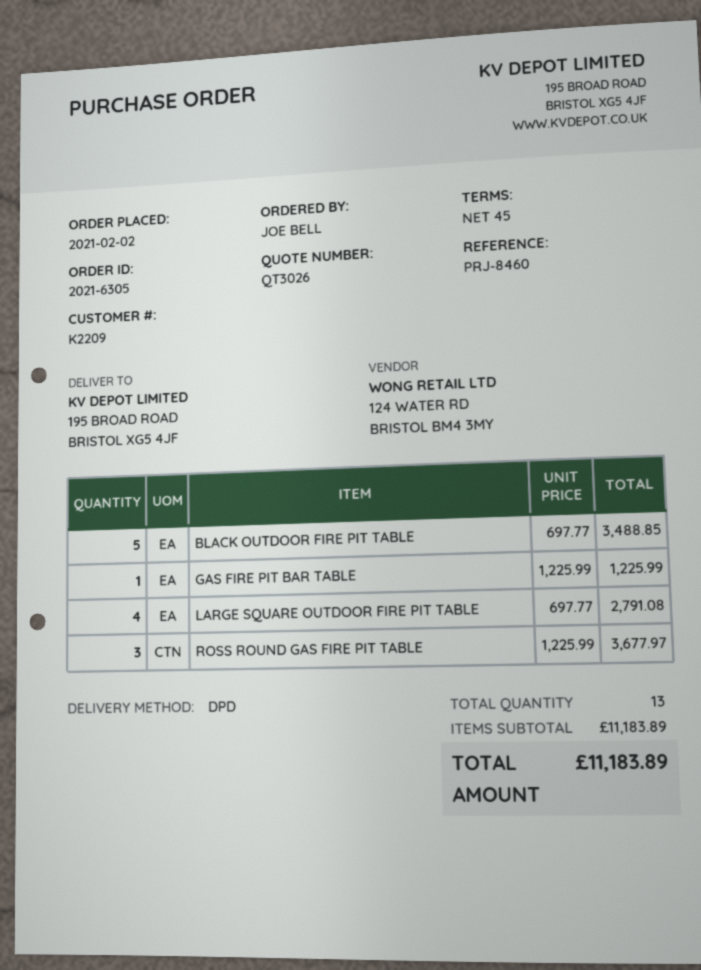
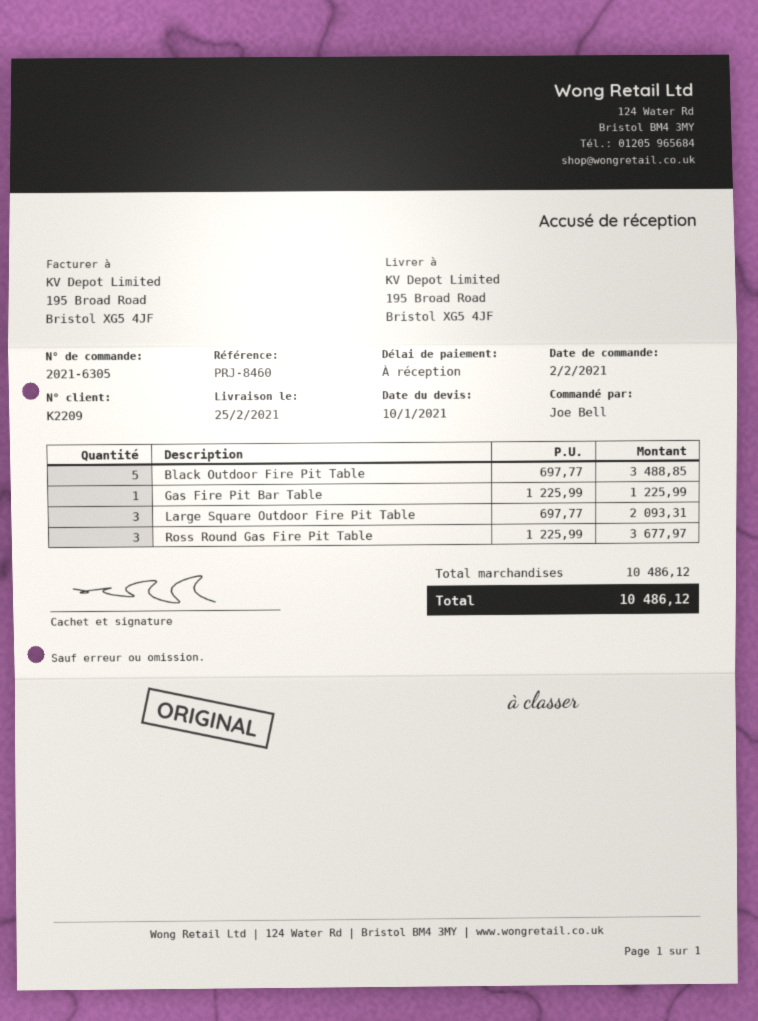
payment terms: 45 days -> on receipt
LARGE SQUARE OUTDOOR FIRE PIT TABLE: 4 x 697.77 = 2791.08 -> 3 x 697.77 = 2093.31
subtotal: 11183.89 -> 10486.12
total: 11183.89 -> 10486.12

